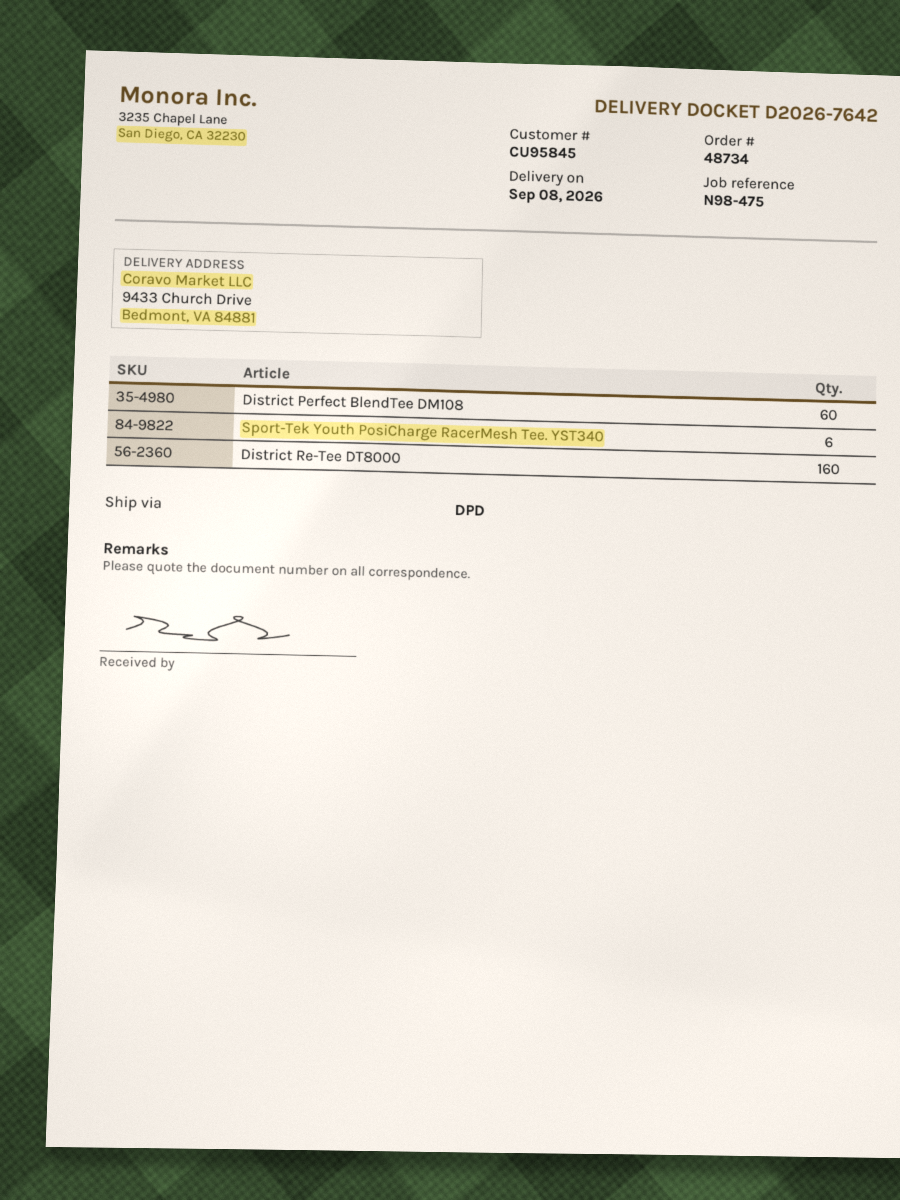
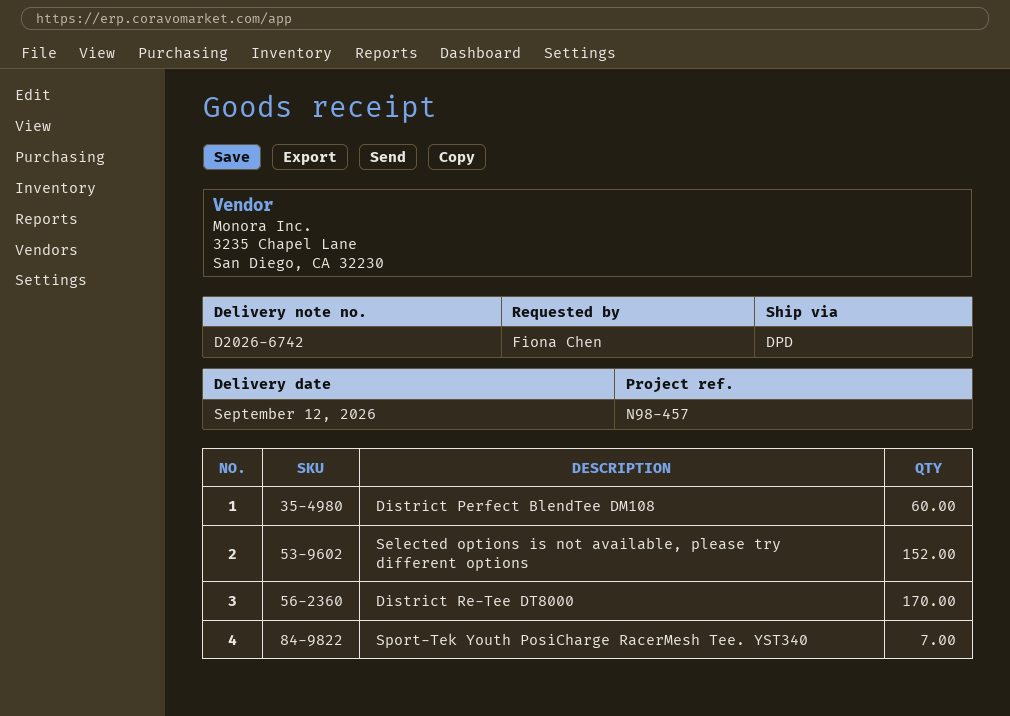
delivery note number: D2026-7642 -> D2026-6742
delivery date: 2026-09-08 -> 2026-09-12
reference: N98-475 -> N98-457
Sport-Tek Youth PosiCharge RacerMesh Tee. YST340: 6 -> 7
District Re-Tee DT8000: 160 -> 170
Selected options is not available, please try different options: none -> 152

